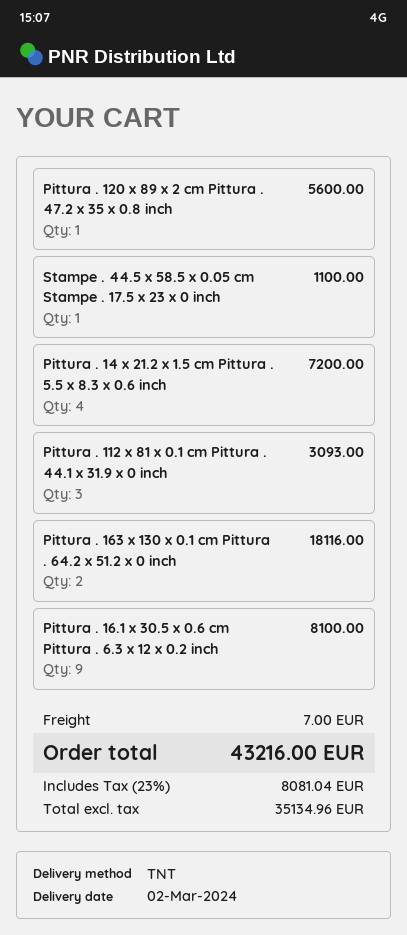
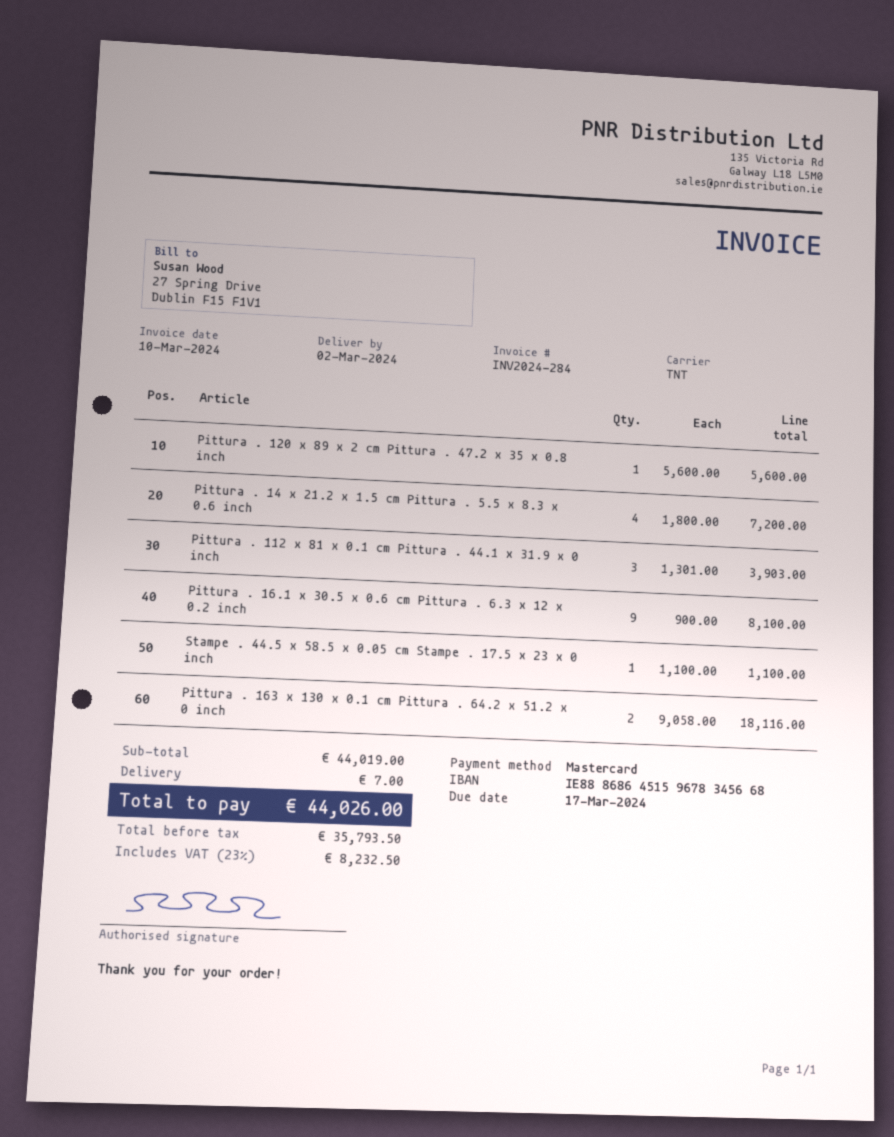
Pittura . 112 x 81 x 0.1 cm Pittura . 44.1 x 31.9 x 0 inch: 3 for 3093.00 -> 3 for 3903.00
net: 35134.96 -> 35793.50
tax: 23% = 8081.04 -> 23% = 8232.50
total: 43216.00 -> 44026.00

